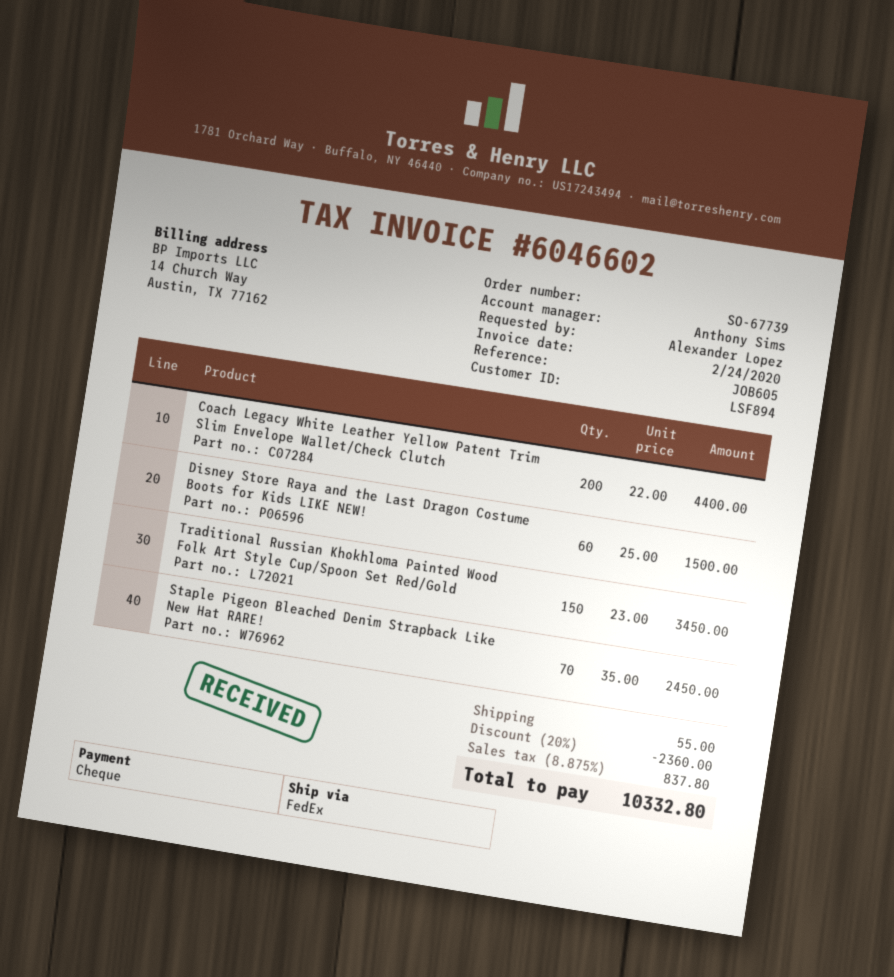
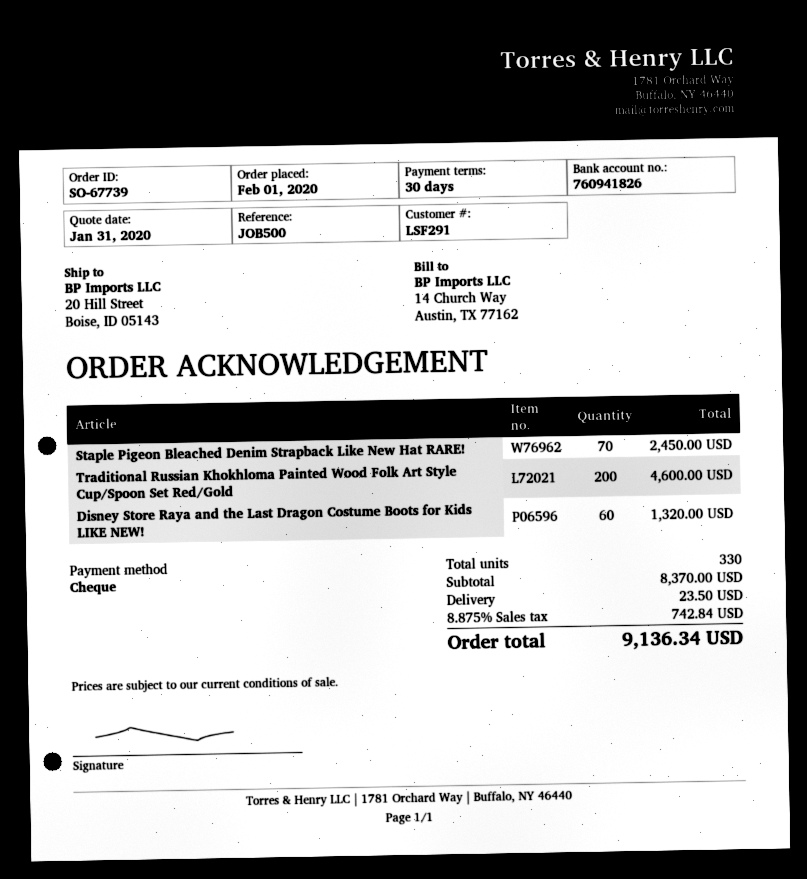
customer number: LSF894 -> LSF291
reference: JOB605 -> JOB500
Coach Legacy White Leather Yellow Patent Trim Slim Envelope Wallet/Check Clutch: 200 for 4400.00 -> none
Disney Store Raya and the Last Dragon Costume Boots for Kids LIKE NEW!: 60 for 1500.00 -> 60 for 1320.00
Traditional Russian Khokhloma Painted Wood Folk Art Style Cup/Spoon Set Red/Gold: 150 for 3450.00 -> 200 for 4600.00
discount: 20% = 2360.00 -> none
shipping: 55.00 -> 23.50
tax: 8.875% = 837.80 -> 8.875% = 742.84
total: 10332.80 -> 9136.34

